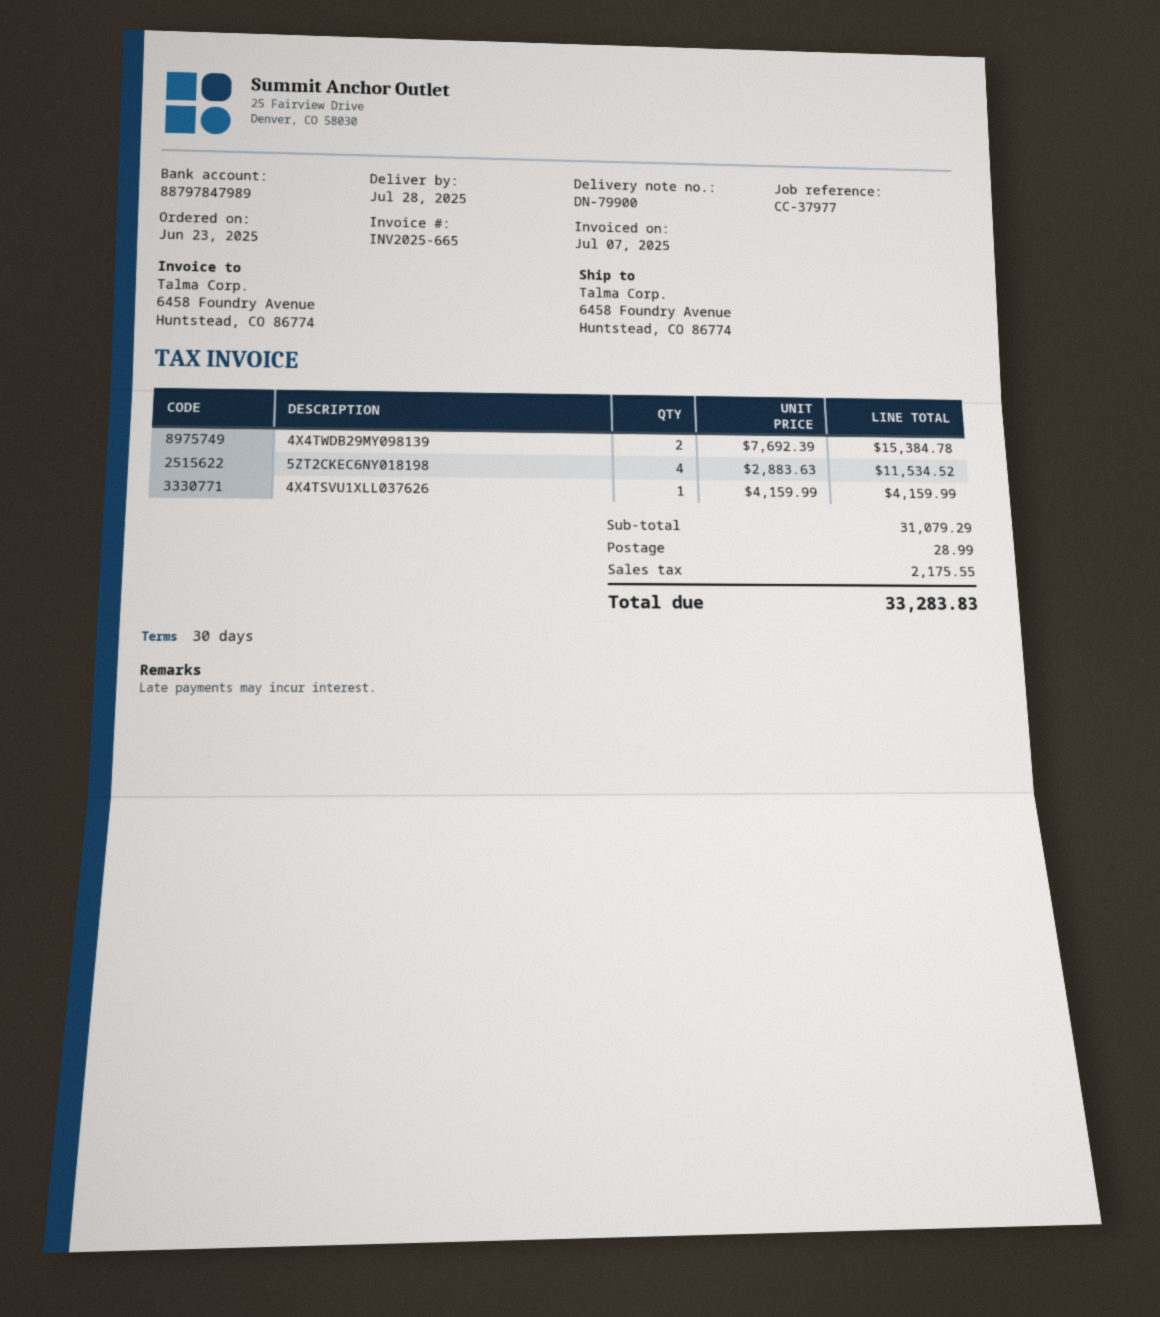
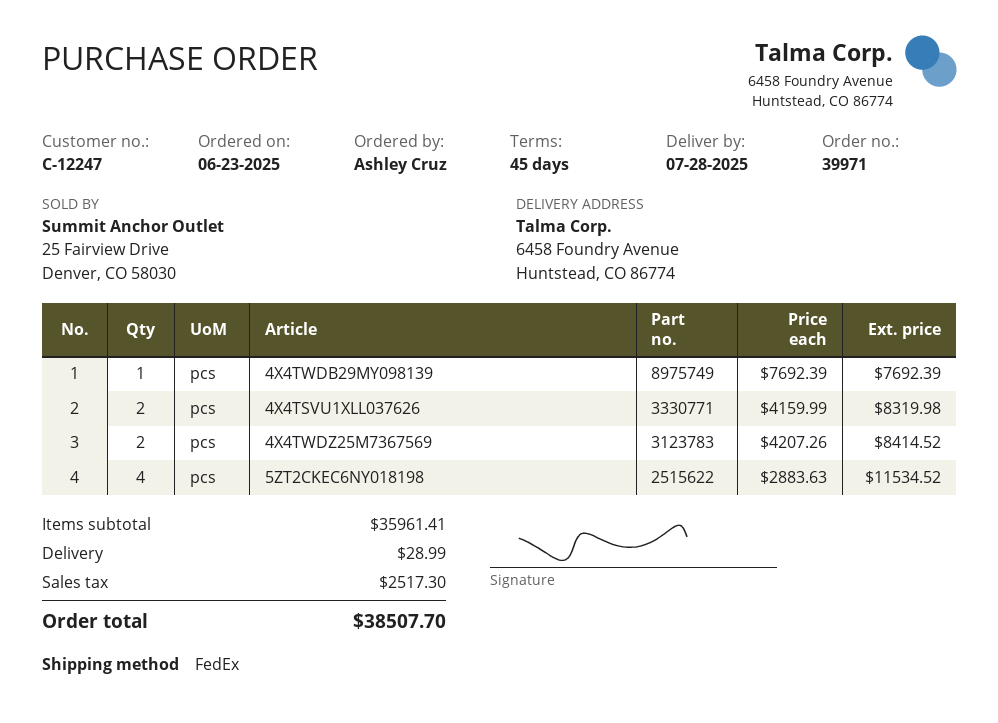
payment terms: 30 days -> 45 days
4X4TWDB29MY098139: 2 x 7692.39 = 15384.78 -> 1 x 7692.39 = 7692.39
4X4TSVU1XLL037626: 1 x 4159.99 = 4159.99 -> 2 x 4159.99 = 8319.98
4X4TWDZ25M7367569: none -> 2 x 4207.26 = 8414.52
subtotal: 31079.29 -> 35961.41
tax: 2175.55 -> 2517.30
total: 33283.83 -> 38507.70

